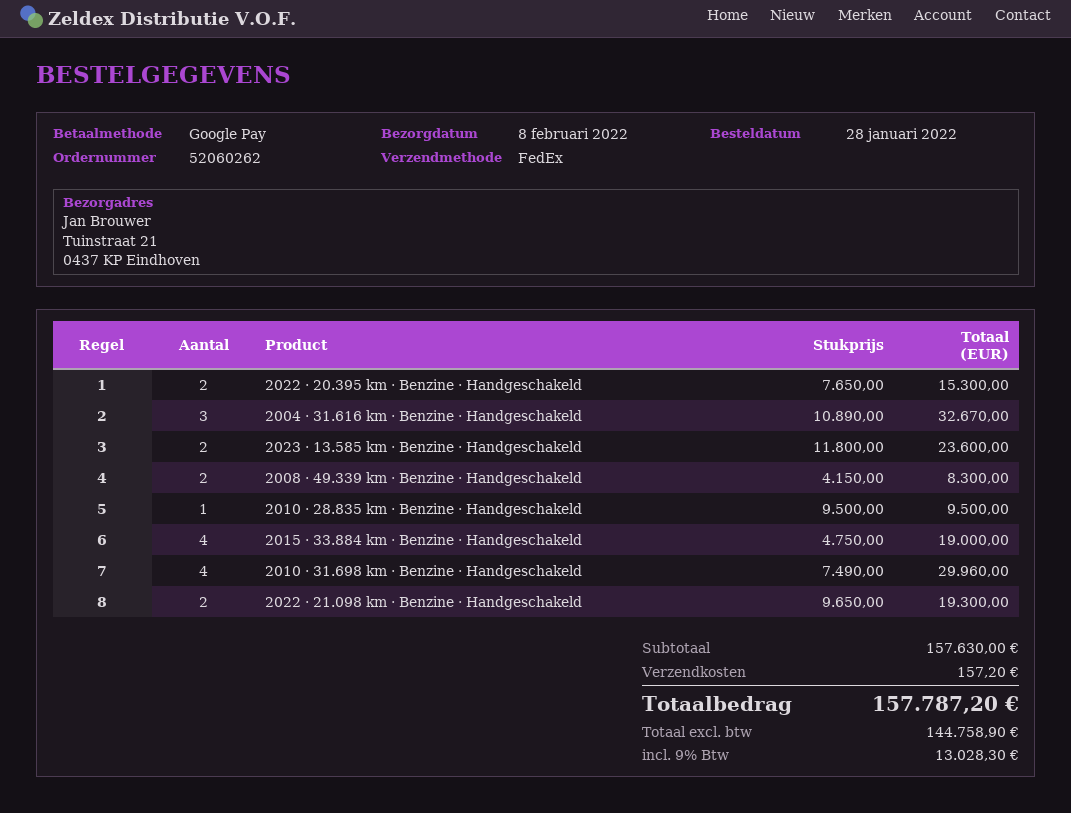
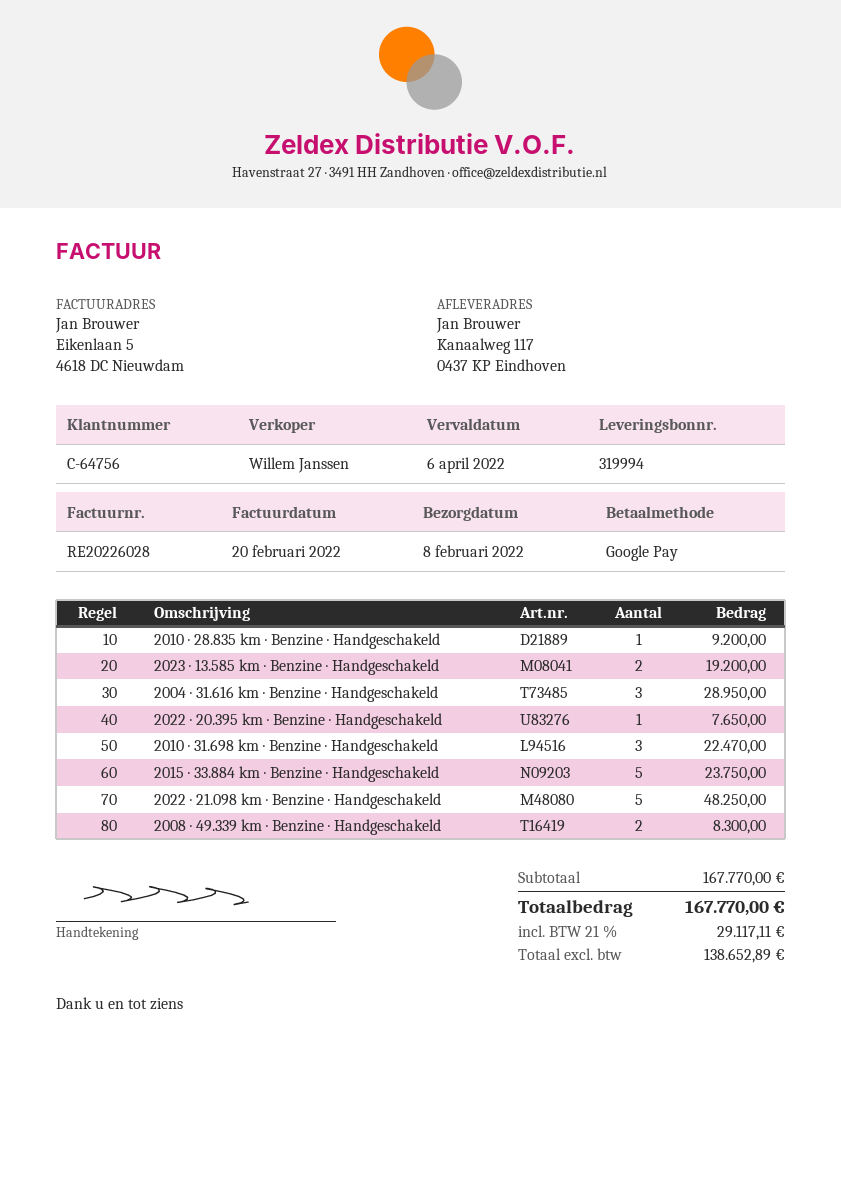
ship to: Tuinstraat 21, 0437 KP Eindhoven -> Kanaalweg 117, 0437 KP Eindhoven
2022 · 20.395 km · Benzine · Handgeschakeld: 2 for 15300.00 -> 1 for 7650.00
2004 · 31.616 km · Benzine · Handgeschakeld: 3 for 32670.00 -> 3 for 28950.00
2023 · 13.585 km · Benzine · Handgeschakeld: 2 for 23600.00 -> 2 for 19200.00
2010 · 28.835 km · Benzine · Handgeschakeld: 1 for 9500.00 -> 1 for 9200.00
2015 · 33.884 km · Benzine · Handgeschakeld: 4 for 19000.00 -> 5 for 23750.00
2010 · 31.698 km · Benzine · Handgeschakeld: 4 for 29960.00 -> 3 for 22470.00
2022 · 21.098 km · Benzine · Handgeschakeld: 2 for 19300.00 -> 5 for 48250.00
subtotal: 157630.00 -> 167770.00
shipping: 157.20 -> none
net: 144758.90 -> 138652.89
tax: 9% = 13028.30 -> 21% = 29117.11
total: 157787.20 -> 167770.00

